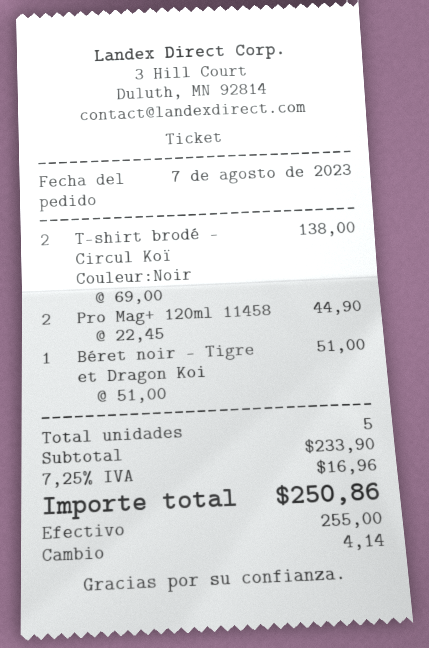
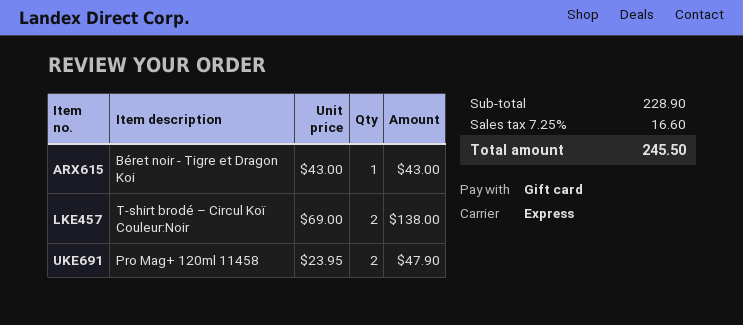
payment method: cash -> gift card
Pro Mag+ 120ml 11458: 2 x 22.45 = 44.90 -> 2 x 23.95 = 47.90
Béret noir - Tigre et Dragon Koi: 1 x 51.00 = 51.00 -> 1 x 43.00 = 43.00
subtotal: 233.90 -> 228.90
tax: 7.25% = 16.96 -> 7.25% = 16.60
total: 250.86 -> 245.50

